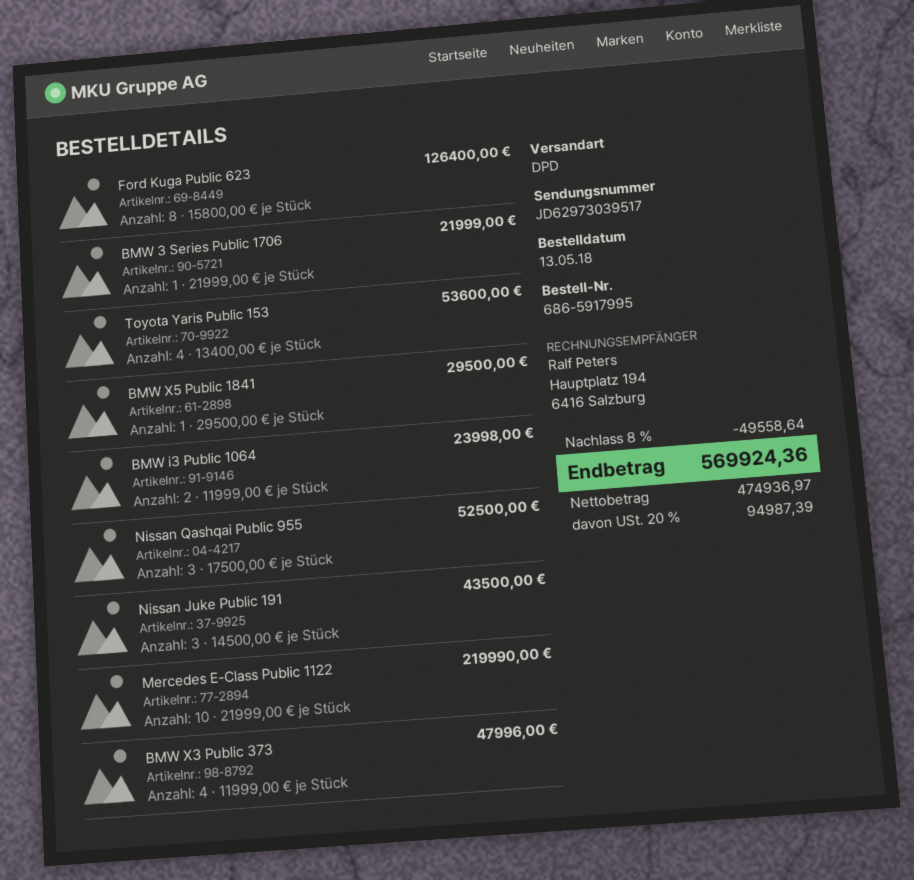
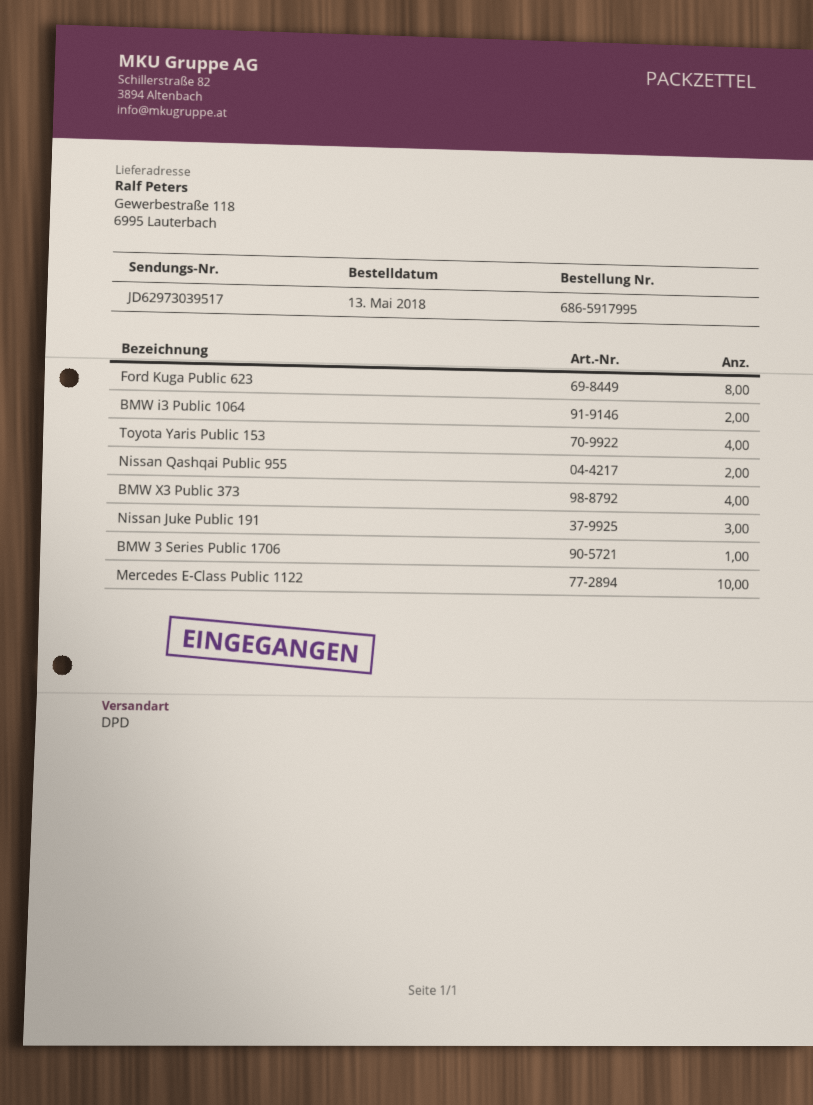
BMW X5 Public 1841: 1 -> none
Nissan Qashqai Public 955: 3 -> 2

